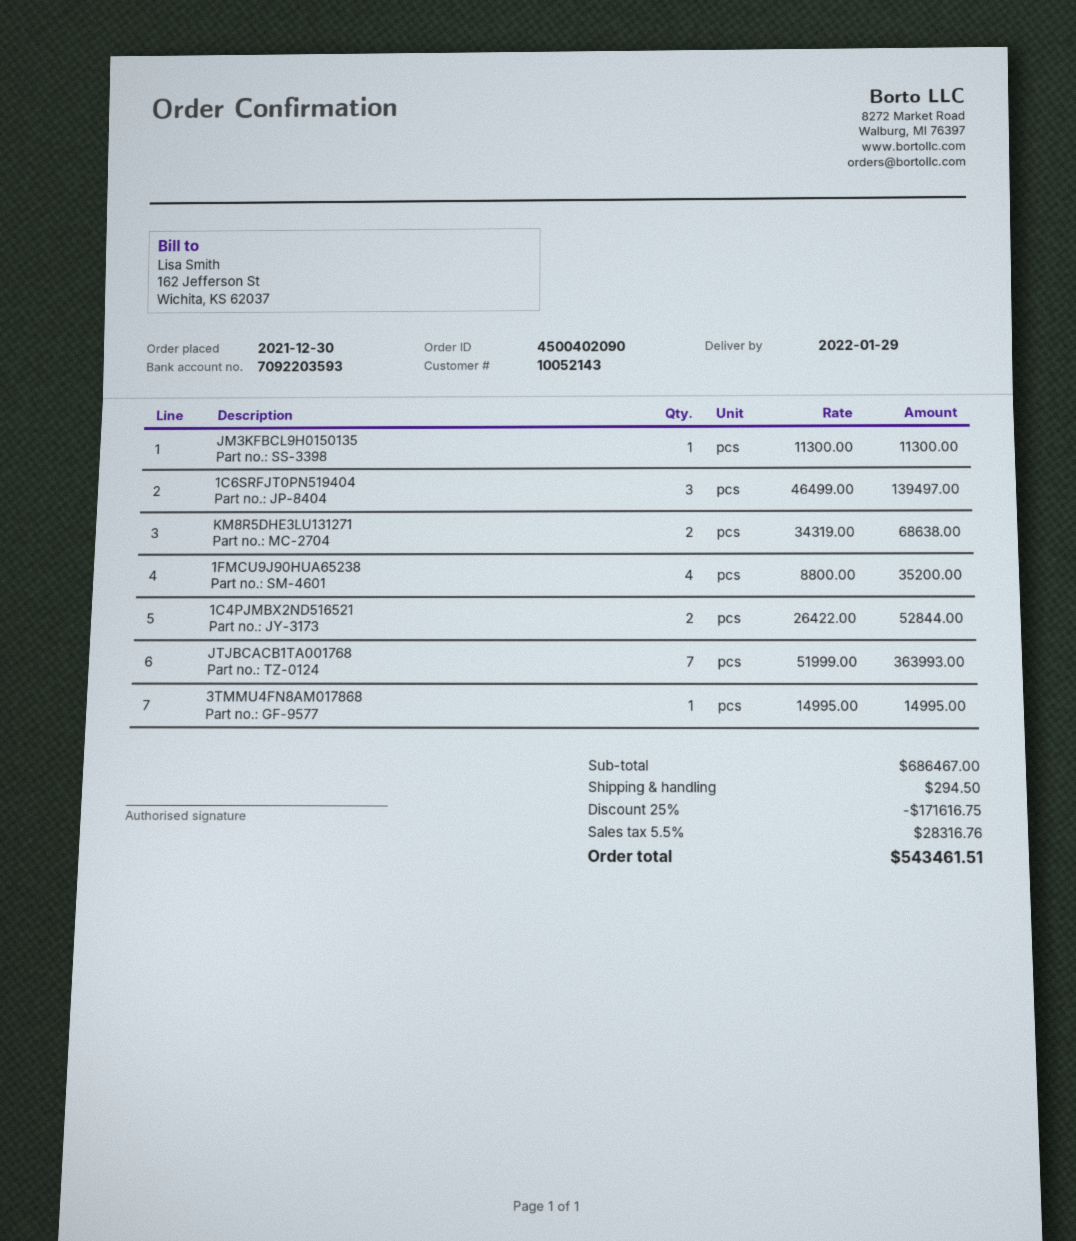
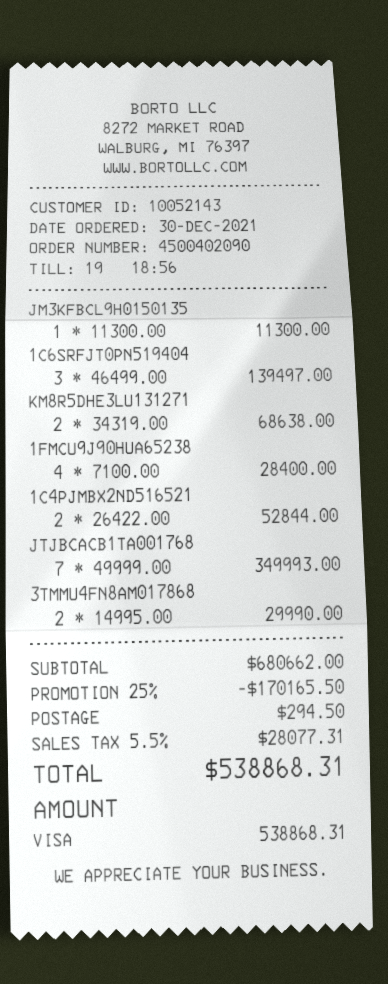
1FMCU9J90HUA65238: 4 x 8800.00 = 35200.00 -> 4 x 7100.00 = 28400.00
JTJBCACB1TA001768: 7 x 51999.00 = 363993.00 -> 7 x 49999.00 = 349993.00
3TMMU4FN8AM017868: 1 x 14995.00 = 14995.00 -> 2 x 14995.00 = 29990.00
subtotal: 686467.00 -> 680662.00
discount: 25% = 171616.75 -> 25% = 170165.50
tax: 5.5% = 28316.76 -> 5.5% = 28077.31
total: 543461.51 -> 538868.31

